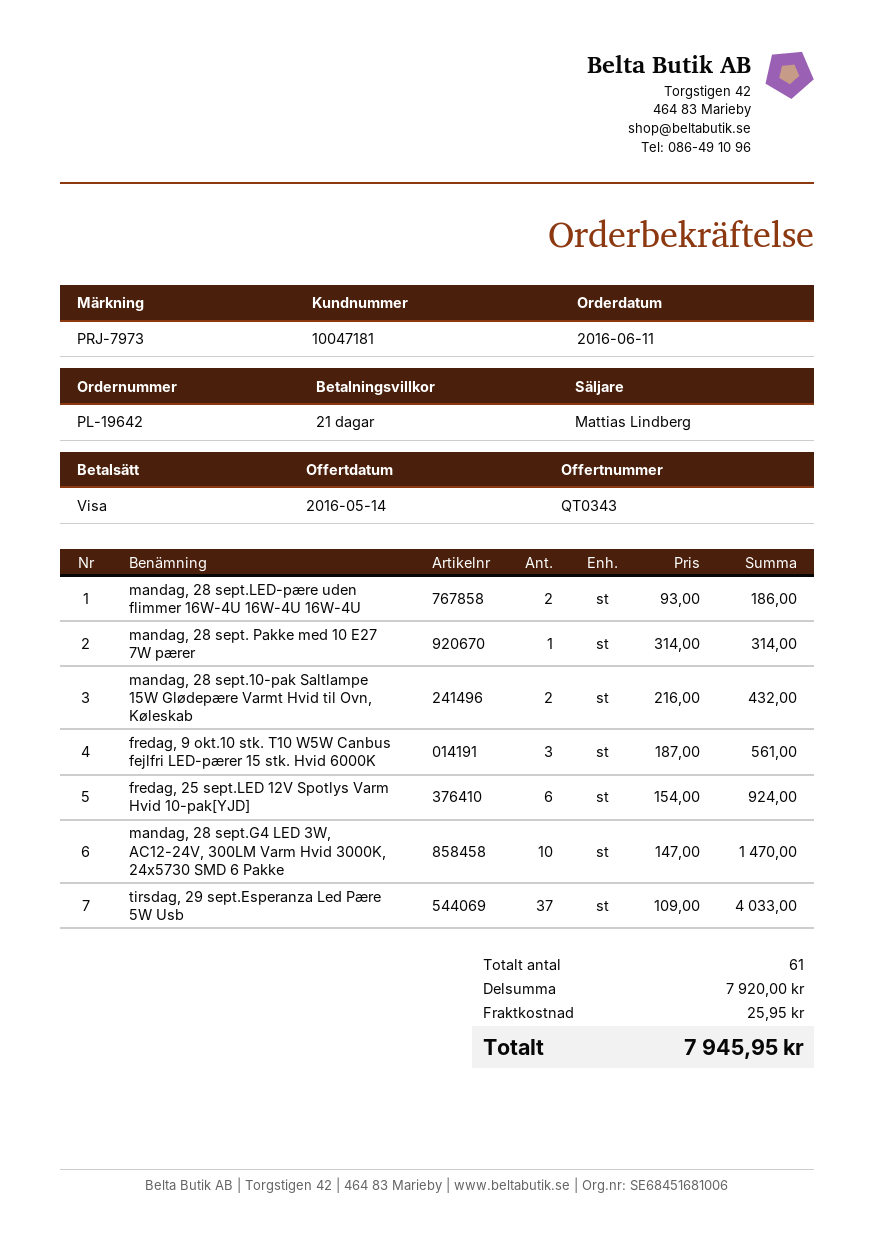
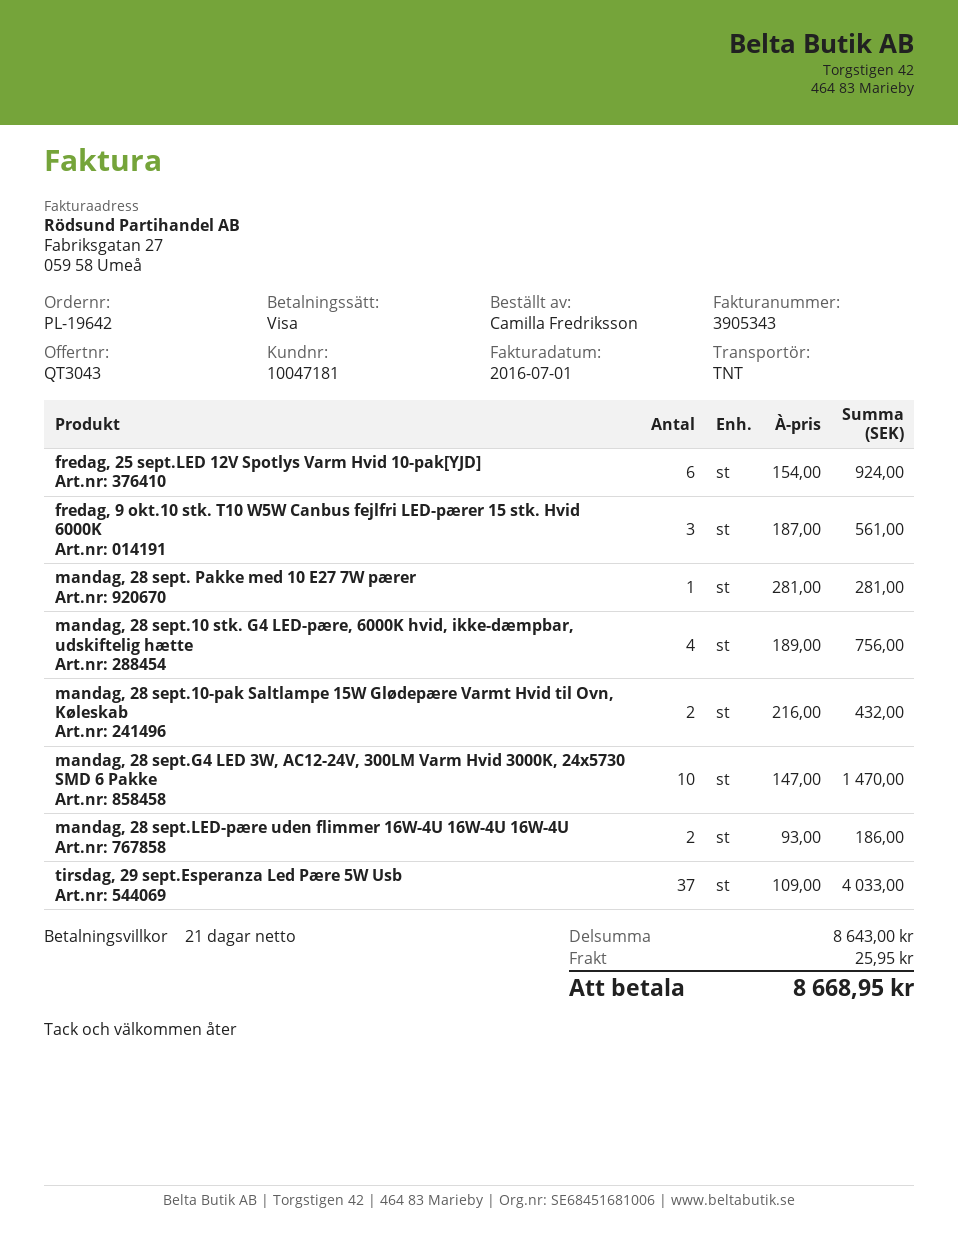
quote number: QT0343 -> QT3043
mandag, 28 sept. Pakke med 10 E27 7W pærer: 1 x 314.00 = 314.00 -> 1 x 281.00 = 281.00
mandag, 28 sept.10 stk. G4 LED-pære, 6000K hvid, ikke-dæmpbar, udskiftelig hætte: none -> 4 x 189.00 = 756.00
subtotal: 7920.00 -> 8643.00
total: 7945.95 -> 8668.95

